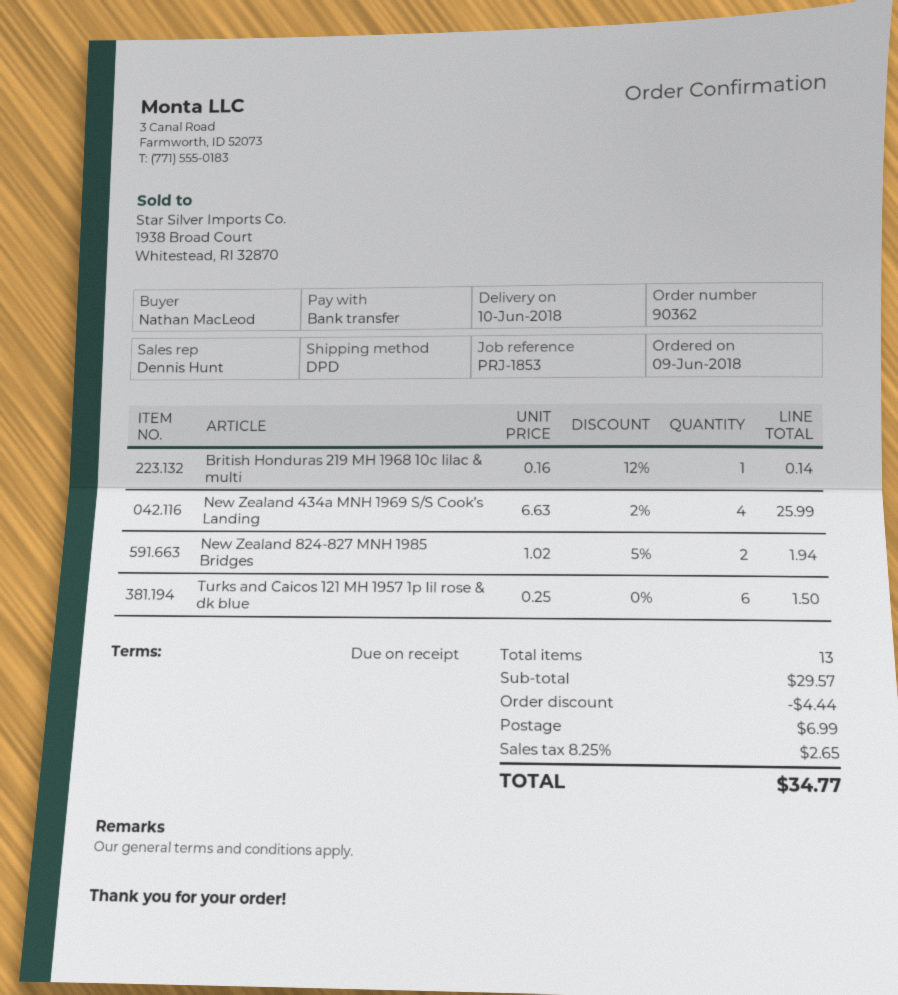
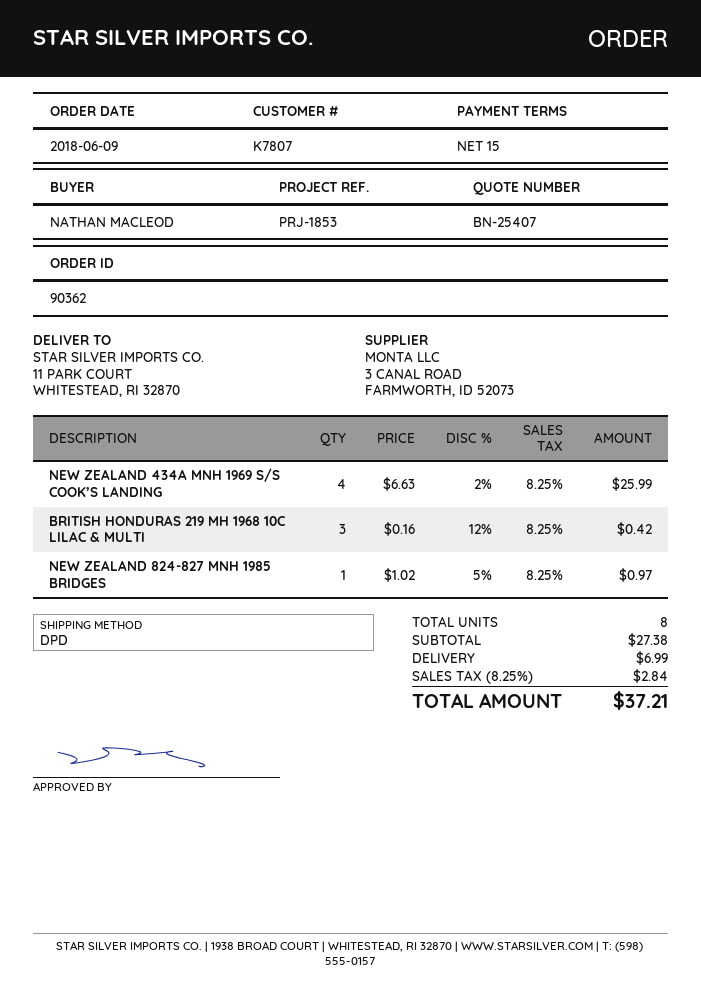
payment terms: on receipt -> 15 days
British Honduras 219 MH 1968 10c lilac & multi: 1 x 0.16 - 12% = 0.14 -> 3 x 0.16 - 12% = 0.42
New Zealand 824-827 MNH 1985 Bridges: 2 x 1.02 - 5% = 1.94 -> 1 x 1.02 - 5% = 0.97
Turks and Caicos 121 MH 1957 1p lil rose & dk blue: 6 x 0.25 = 1.50 -> none
total quantity: 13 -> 8
subtotal: 29.57 -> 27.38
discount: 4.44 -> none
tax: 8.25% = 2.65 -> 8.25% = 2.84
total: 34.77 -> 37.21

